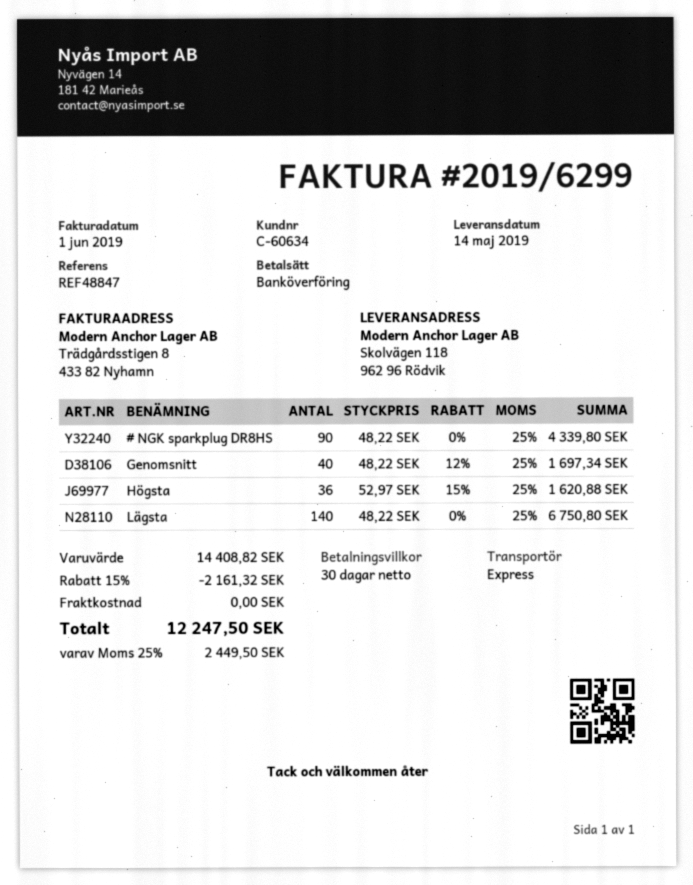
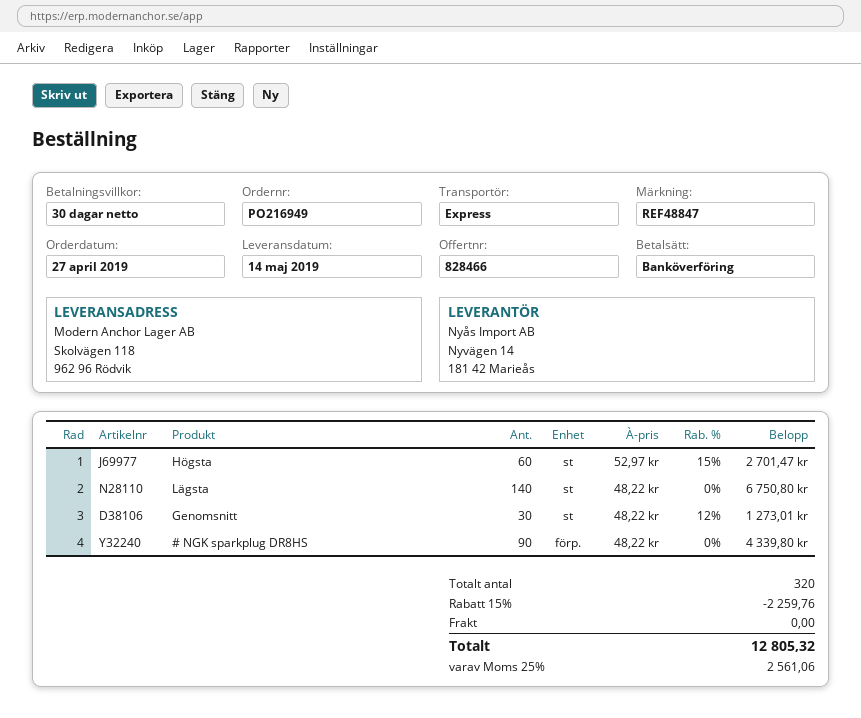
Genomsnitt: 40 x 48.22 - 12% = 1697.34 -> 30 x 48.22 - 12% = 1273.01
Högsta: 36 x 52.97 - 15% = 1620.88 -> 60 x 52.97 - 15% = 2701.47
discount: 15% = 2161.32 -> 15% = 2259.76
tax: 25% = 2449.50 -> 25% = 2561.06
total: 12247.50 -> 12805.32

